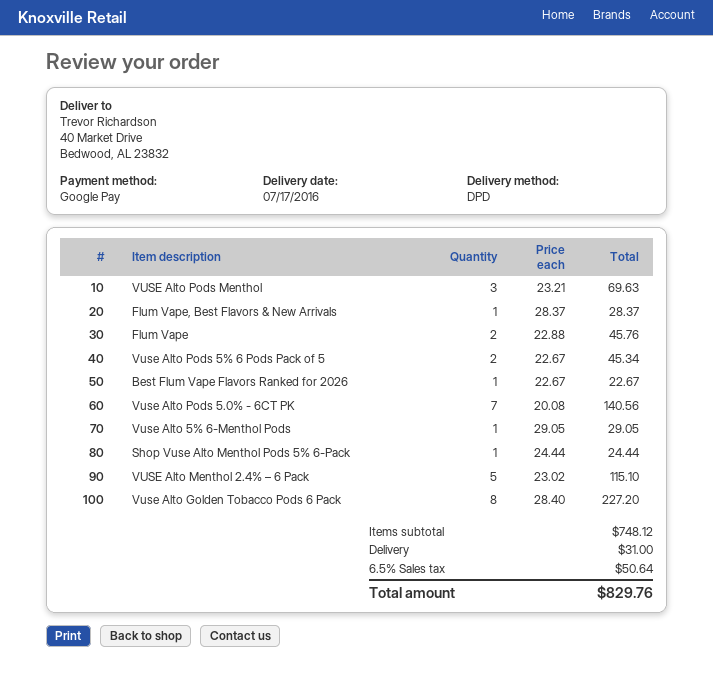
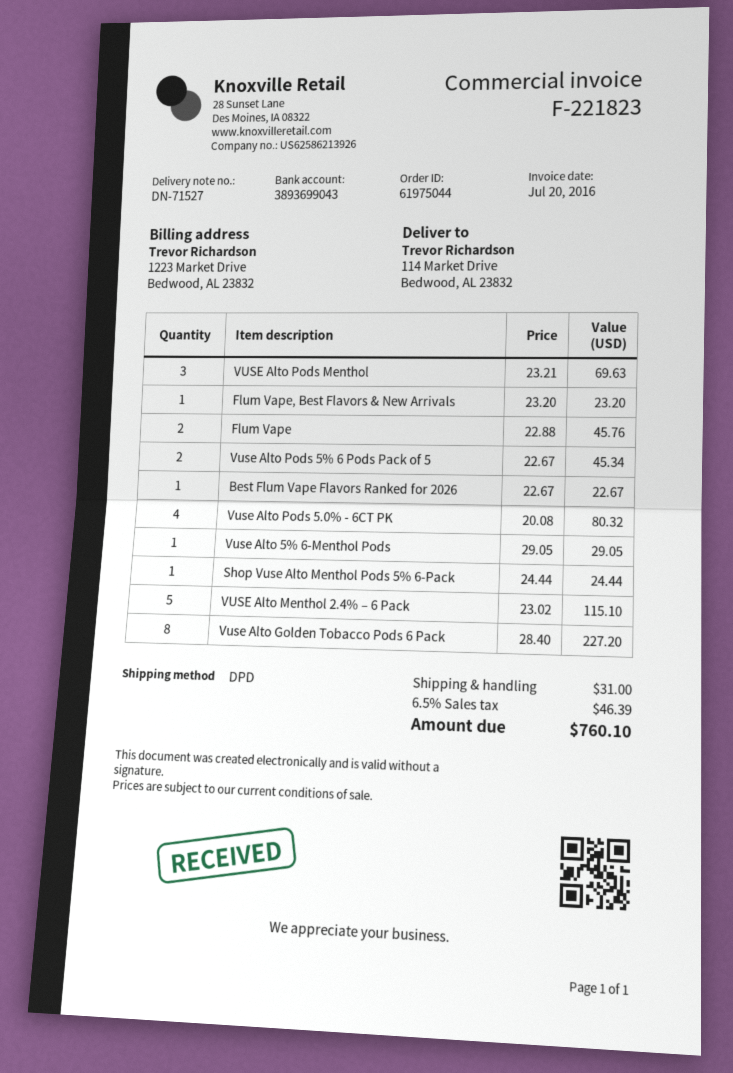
ship to: 40 Market Drive, Bedwood, AL 23832 -> 114 Market Drive, Bedwood, AL 23832
Flum Vape, Best Flavors & New Arrivals: 1 x 28.37 = 28.37 -> 1 x 23.20 = 23.20
Vuse Alto Pods 5.0% - 6CT PK: 7 x 20.08 = 140.56 -> 4 x 20.08 = 80.32
tax: 6.5% = 50.64 -> 6.5% = 46.39
total: 829.76 -> 760.10

